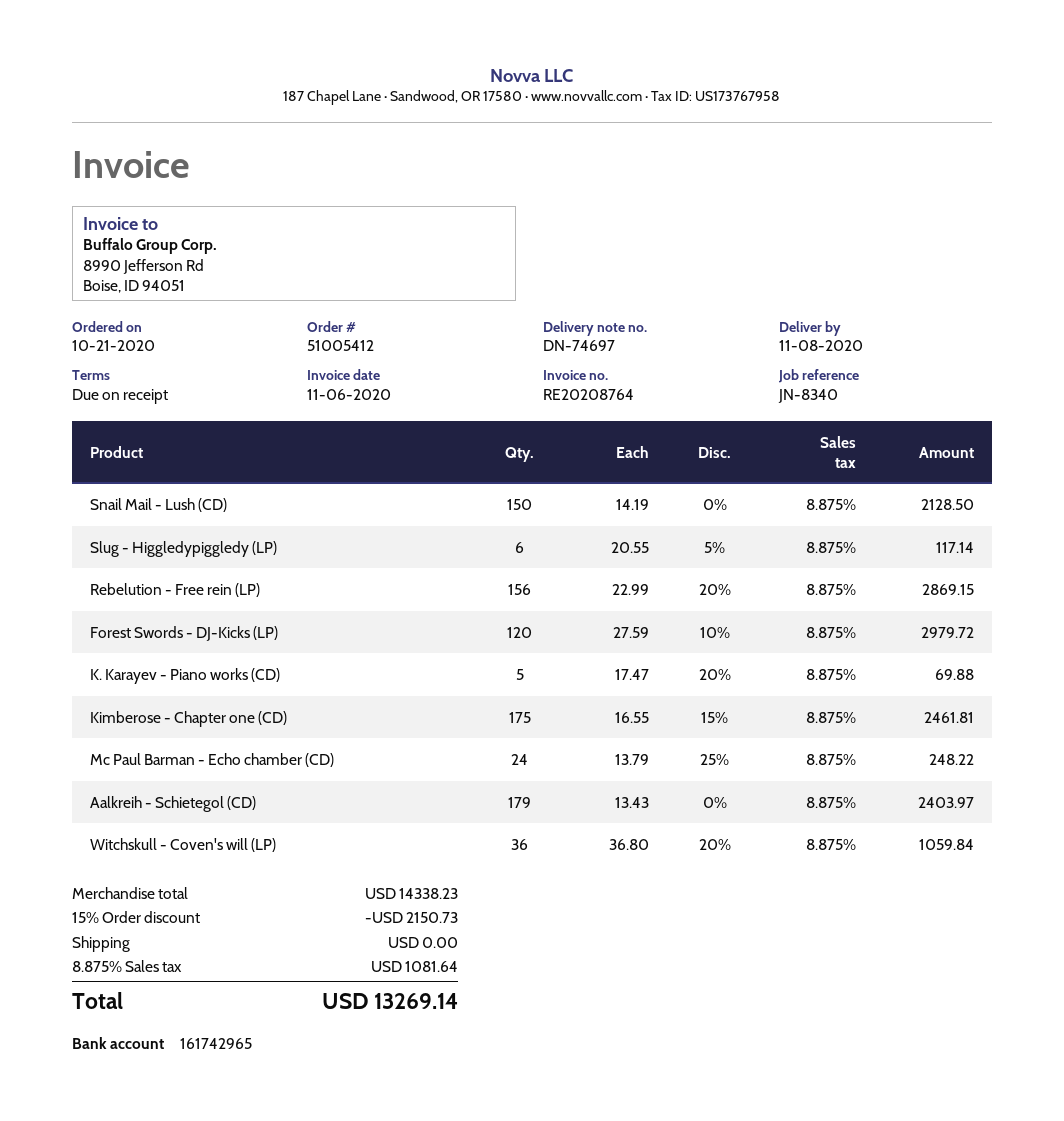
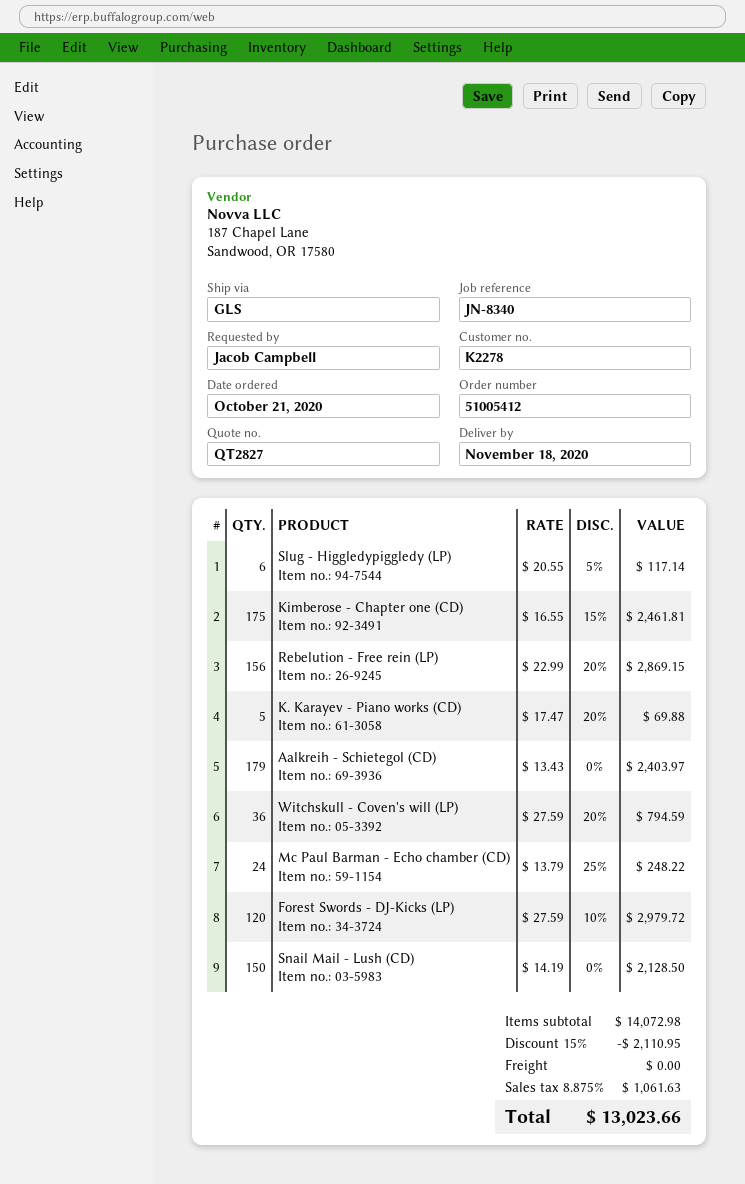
delivery date: 2020-11-08 -> 2020-11-18
Witchskull - Coven's will (LP): 36 x 36.80 - 20% = 1059.84 -> 36 x 27.59 - 20% = 794.59
subtotal: 14338.23 -> 14072.98
discount: 15% = 2150.73 -> 15% = 2110.95
tax: 8.875% = 1081.64 -> 8.875% = 1061.63
total: 13269.14 -> 13023.66

